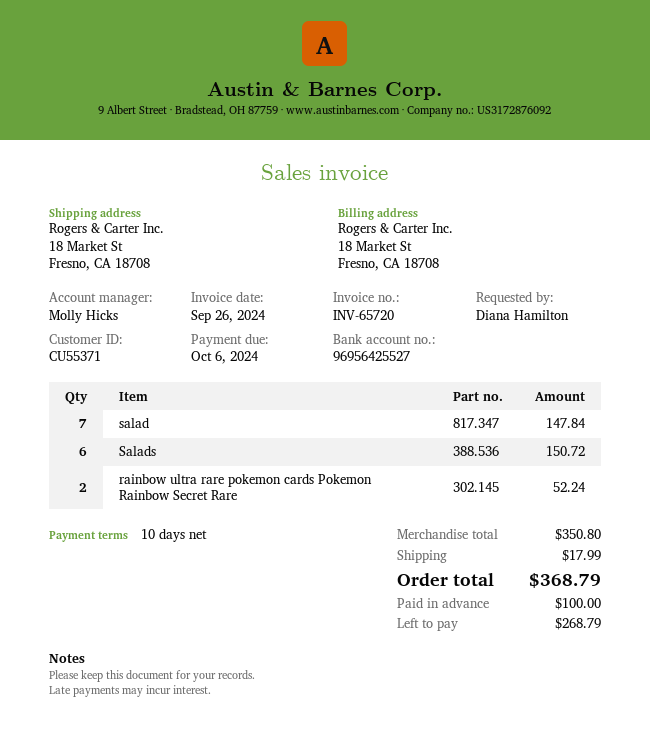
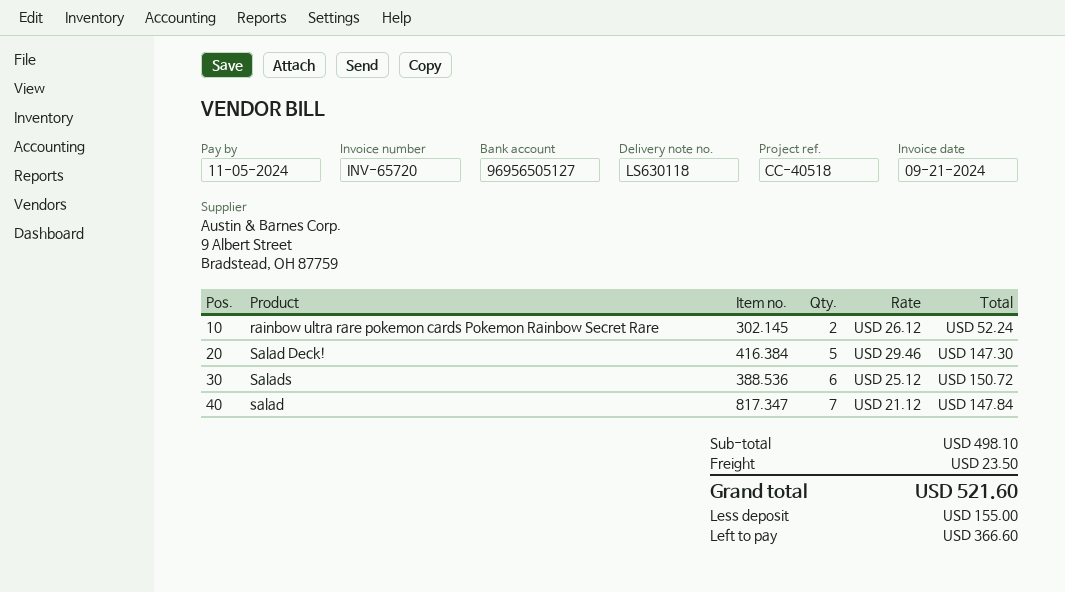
invoice date: 2024-09-26 -> 2024-09-21
due date: 2024-10-06 -> 2024-11-05
bank account: 96956425527 -> 96956505127
Salad Deck!: none -> 5 for 147.30
subtotal: 350.80 -> 498.10
shipping: 17.99 -> 23.50
total: 368.79 -> 521.60
deposit: 100.00 -> 155.00
balance: 268.79 -> 366.60

